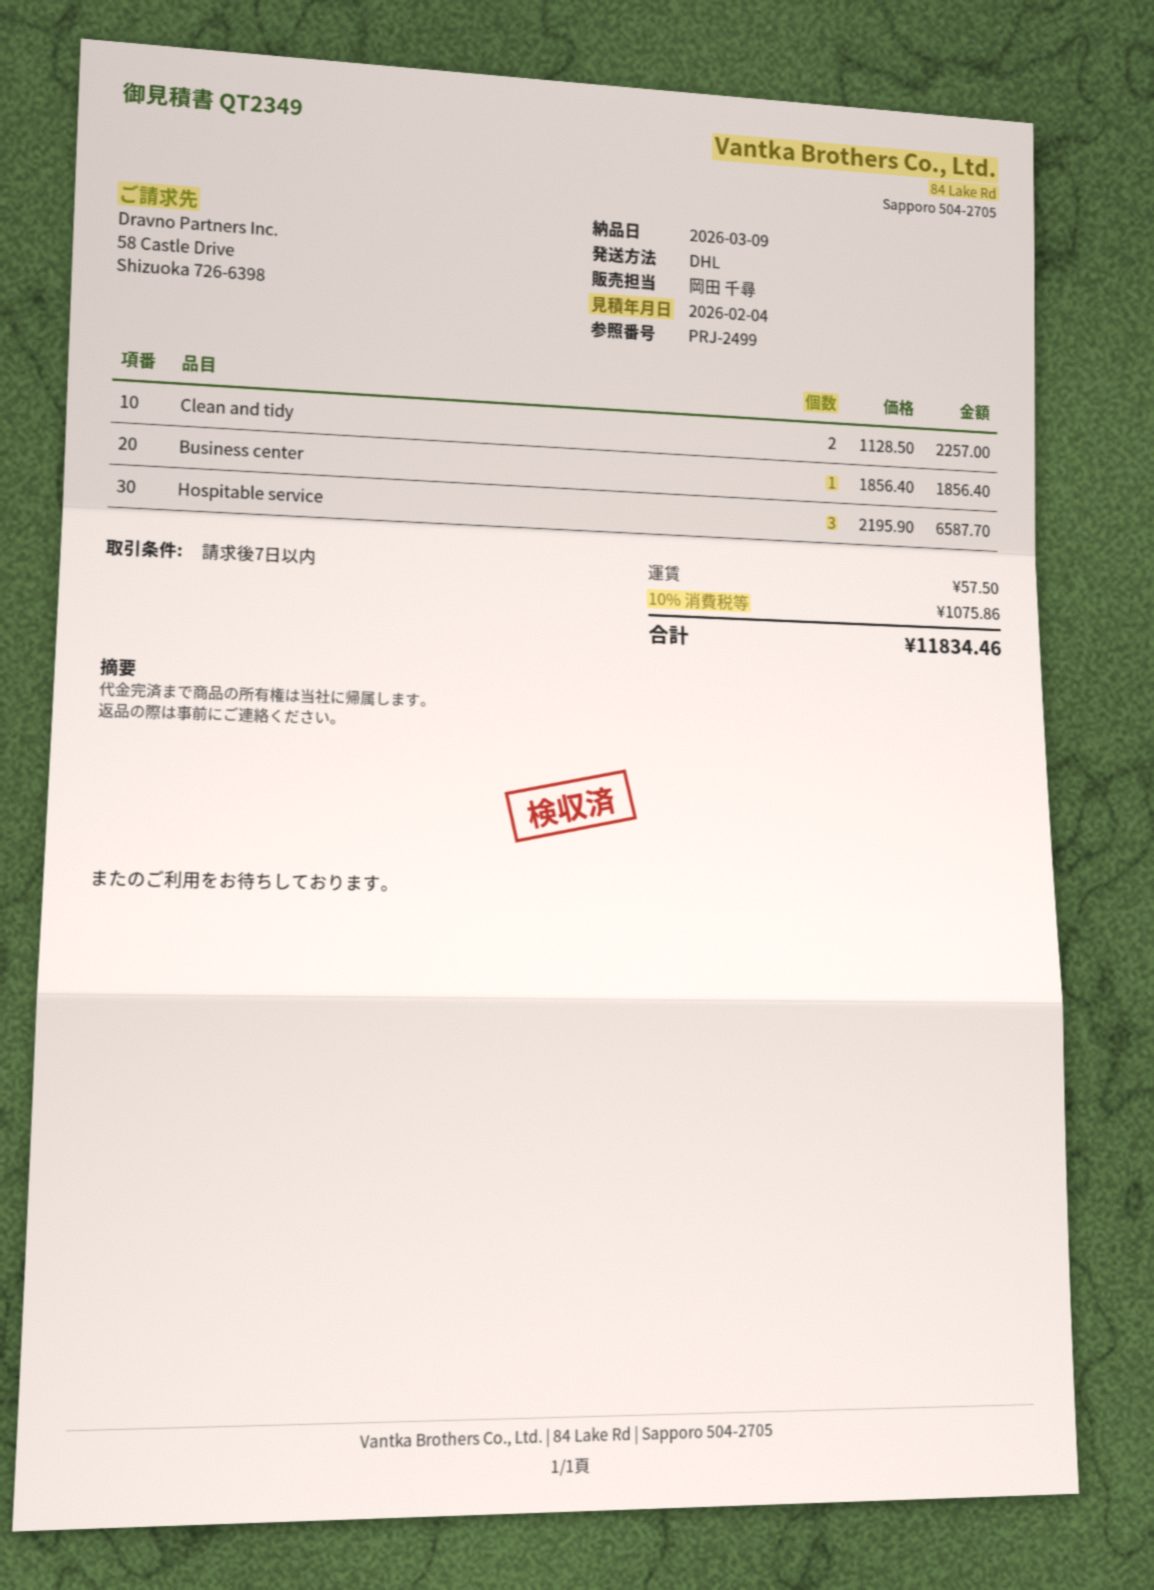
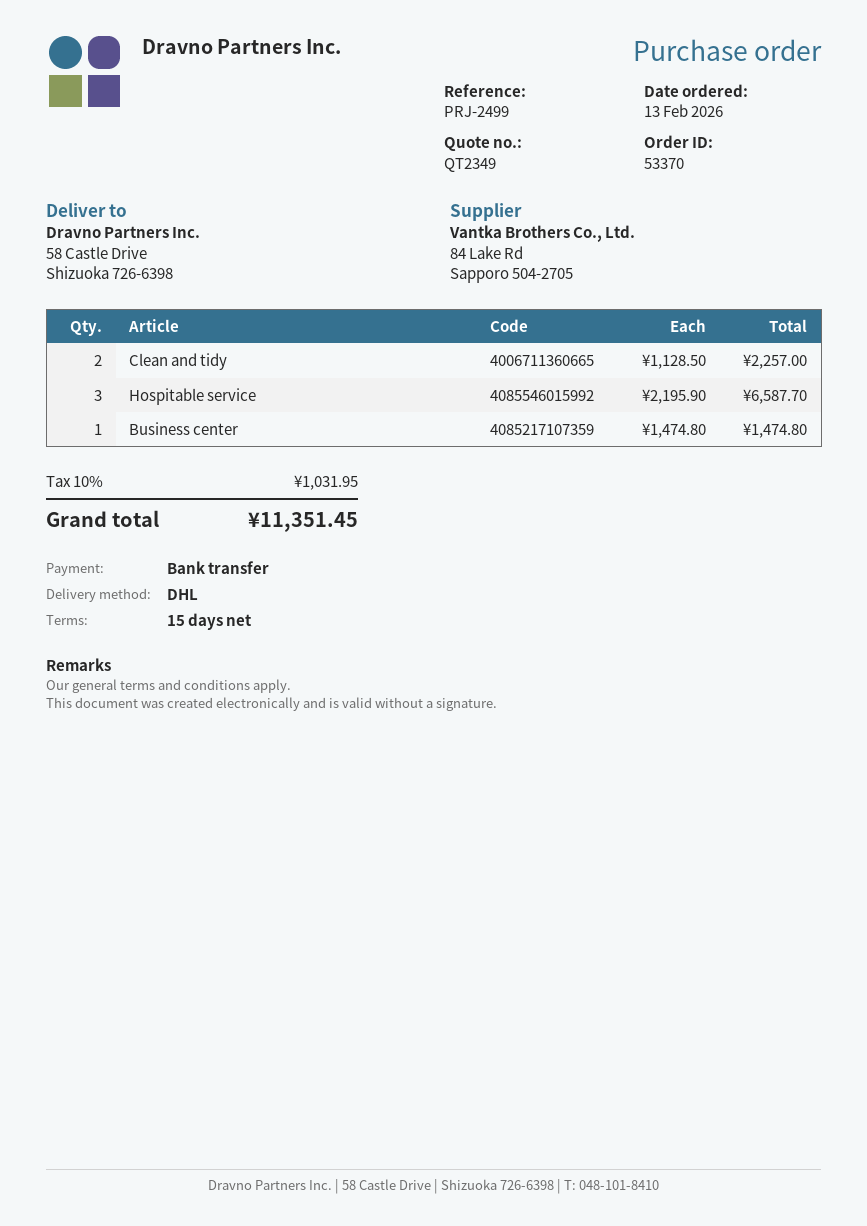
payment terms: 7 days -> 15 days
Business center: 1 x 1856.40 = 1856.40 -> 1 x 1474.80 = 1474.80
shipping: 57.50 -> none
tax: 10% = 1075.86 -> 10% = 1031.95
total: 11834.46 -> 11351.45

